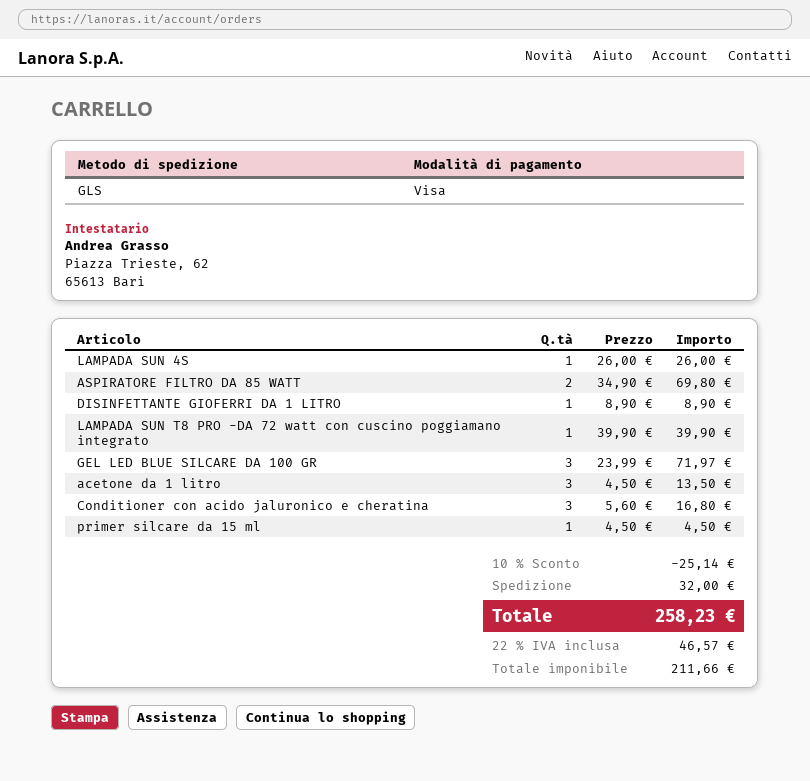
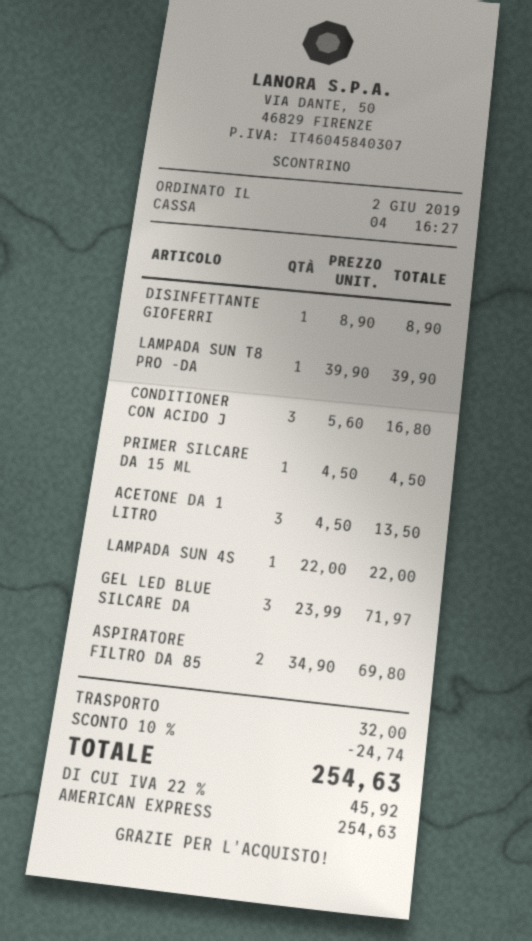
payment method: Visa -> American Express
LAMPADA SUN 4S: 1 x 26.00 = 26.00 -> 1 x 22.00 = 22.00
discount: 10% = 25.14 -> 10% = 24.74
tax: 22% = 46.57 -> 22% = 45.92
total: 258.23 -> 254.63

